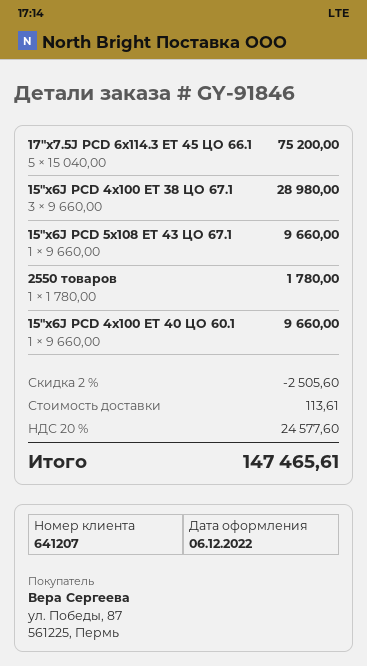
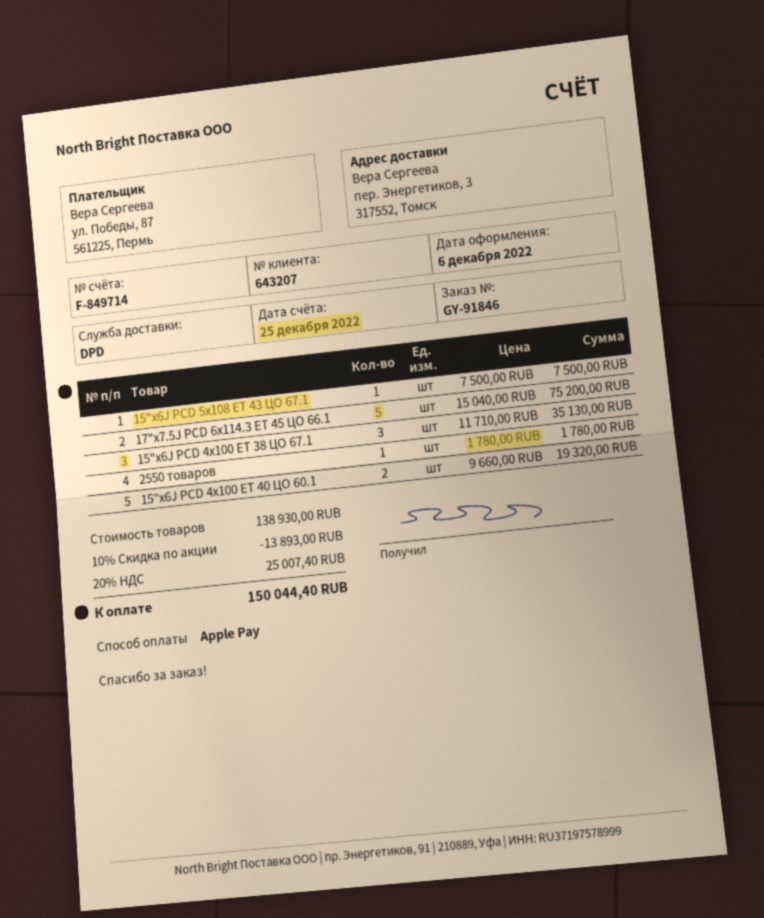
customer number: 641207 -> 643207
15"x6J PCD 4x100 ЕТ 38 ЦО 67.1: 3 x 9660.00 = 28980.00 -> 3 x 11710.00 = 35130.00
15"x6J PCD 5x108 ЕТ 43 ЦО 67.1: 1 x 9660.00 = 9660.00 -> 1 x 7500.00 = 7500.00
15"x6J PCD 4x100 ЕТ 40 ЦО 60.1: 1 x 9660.00 = 9660.00 -> 2 x 9660.00 = 19320.00
discount: 2% = 2505.60 -> 10% = 13893.00
shipping: 113.61 -> none
tax: 20% = 24577.60 -> 20% = 25007.40
total: 147465.61 -> 150044.40

